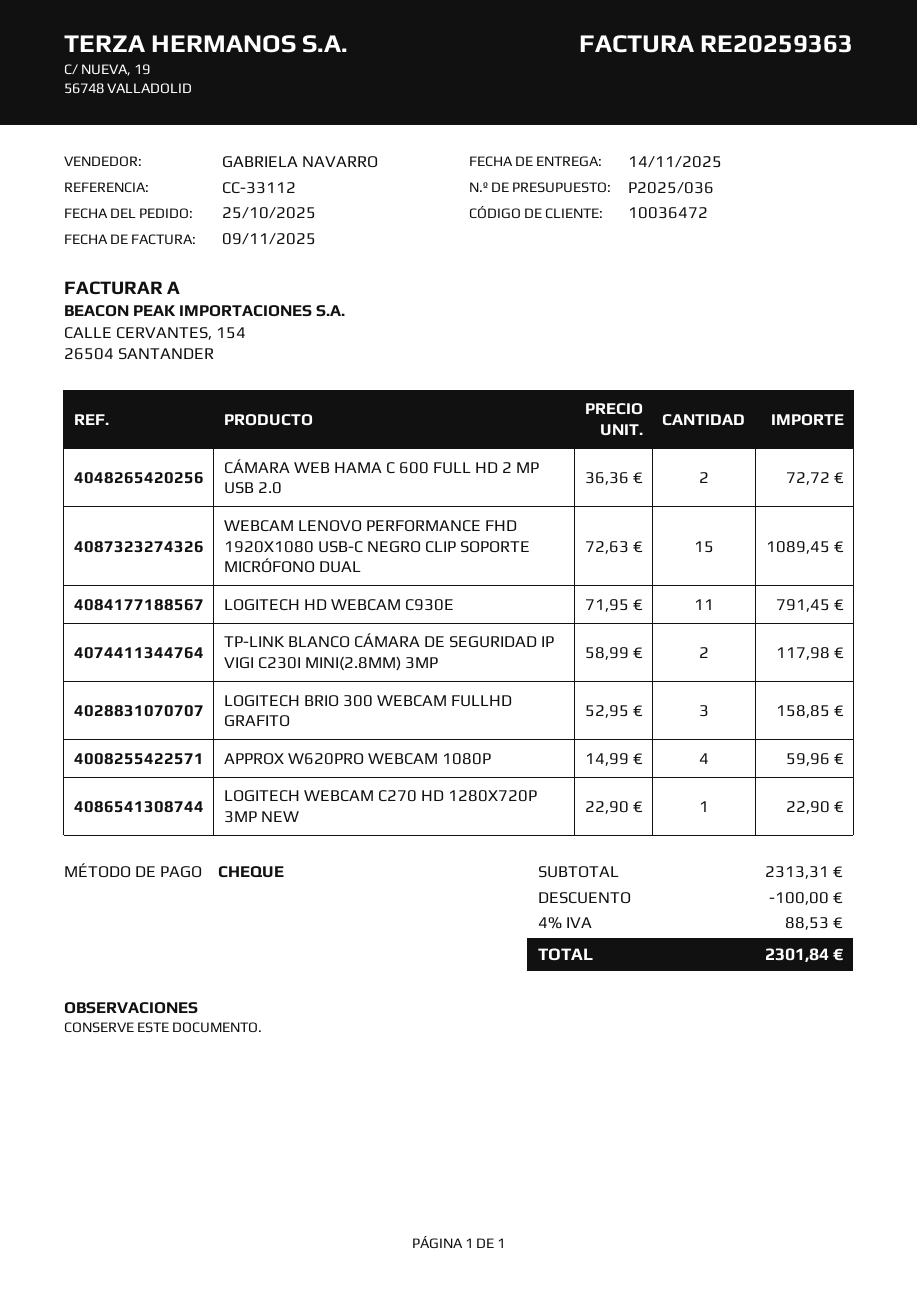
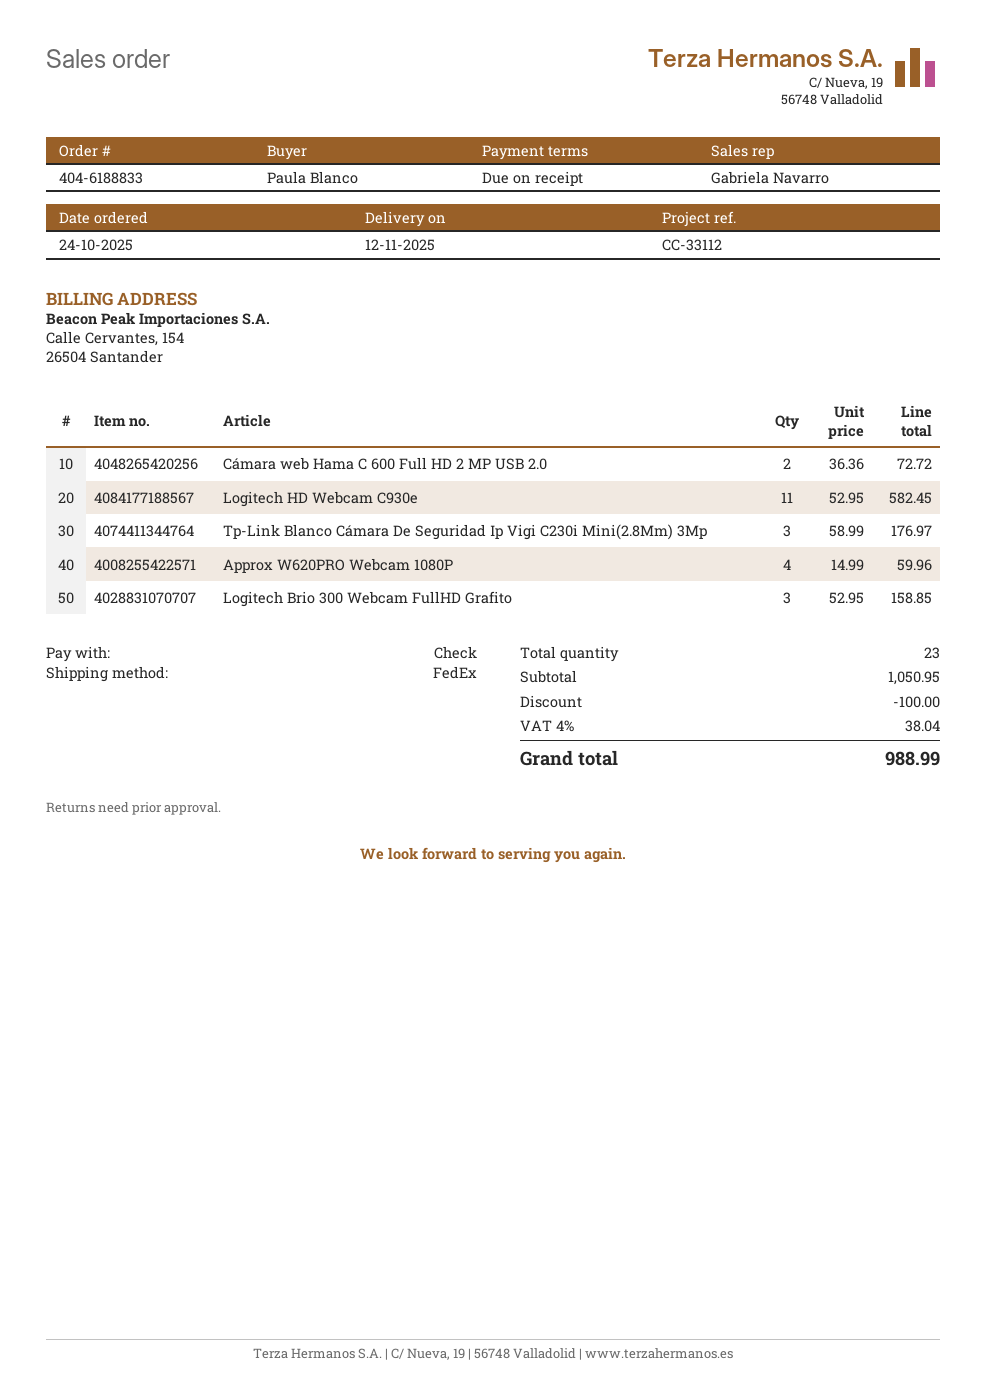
order date: 2025-10-25 -> 2025-10-24
delivery date: 2025-11-14 -> 2025-11-12
WEBCAM LENOVO PERFORMANCE FHD 1920X1080 USB-C NEGRO CLIP SOPORTE MICRÓFONO DUAL: 15 x 72.63 = 1089.45 -> none
LOGITECH HD WEBCAM C930E: 11 x 71.95 = 791.45 -> 11 x 52.95 = 582.45
TP-LINK BLANCO CÁMARA DE SEGURIDAD IP VIGI C230I MINI(2.8MM) 3MP: 2 x 58.99 = 117.98 -> 3 x 58.99 = 176.97
LOGITECH WEBCAM C270 HD 1280X720P 3MP NEW: 1 x 22.90 = 22.90 -> none
subtotal: 2313.31 -> 1050.95
tax: 4% = 88.53 -> 4% = 38.04
total: 2301.84 -> 988.99

